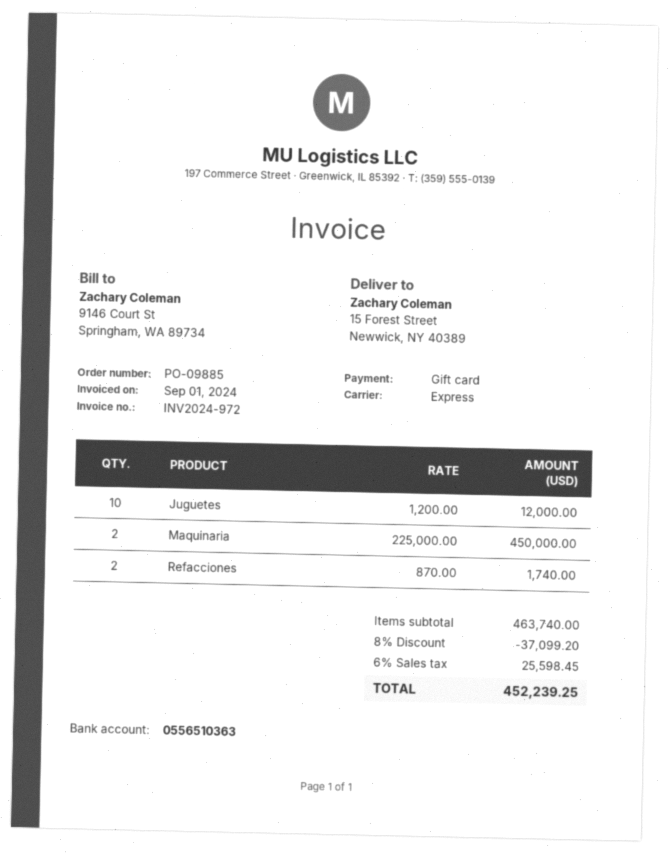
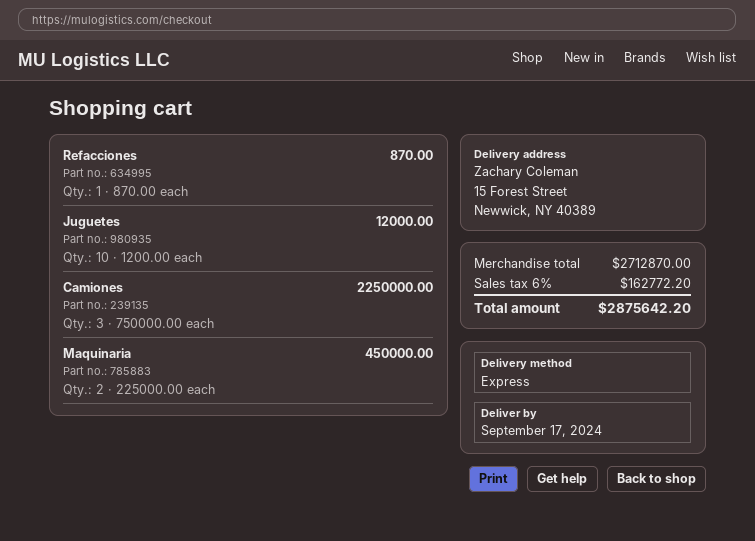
Refacciones: 2 x 870.00 = 1740.00 -> 1 x 870.00 = 870.00
Camiones: none -> 3 x 750000.00 = 2250000.00
subtotal: 463740.00 -> 2712870.00
discount: 8% = 37099.20 -> none
tax: 6% = 25598.45 -> 6% = 162772.20
total: 452239.25 -> 2875642.20

